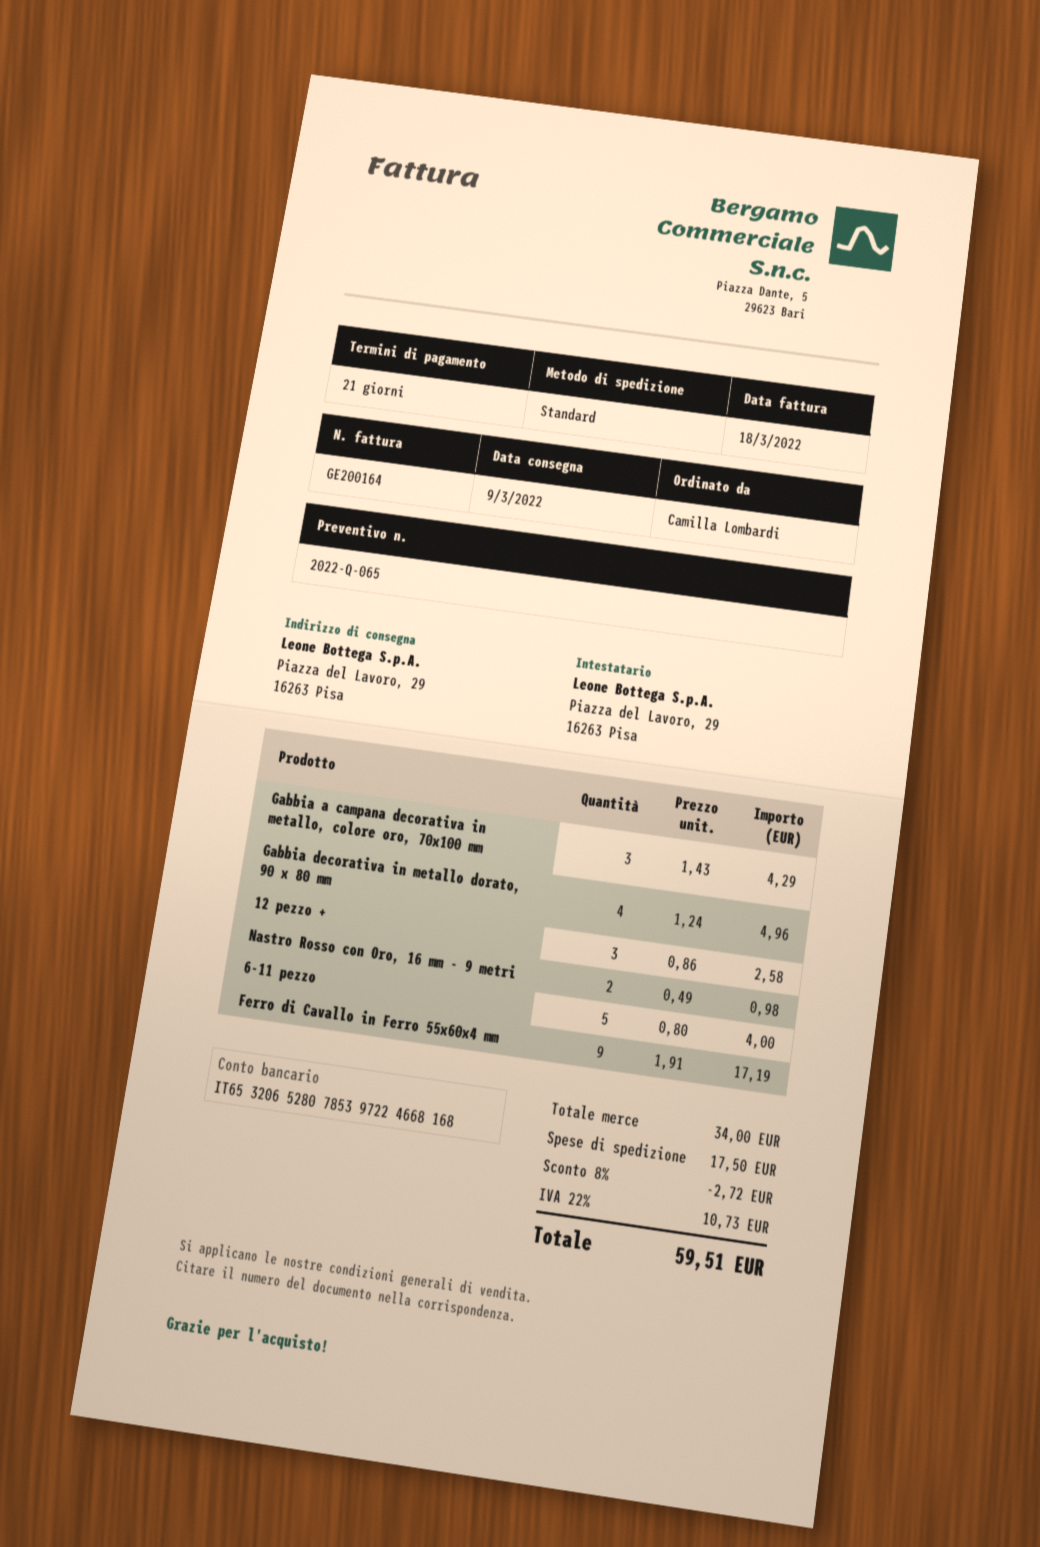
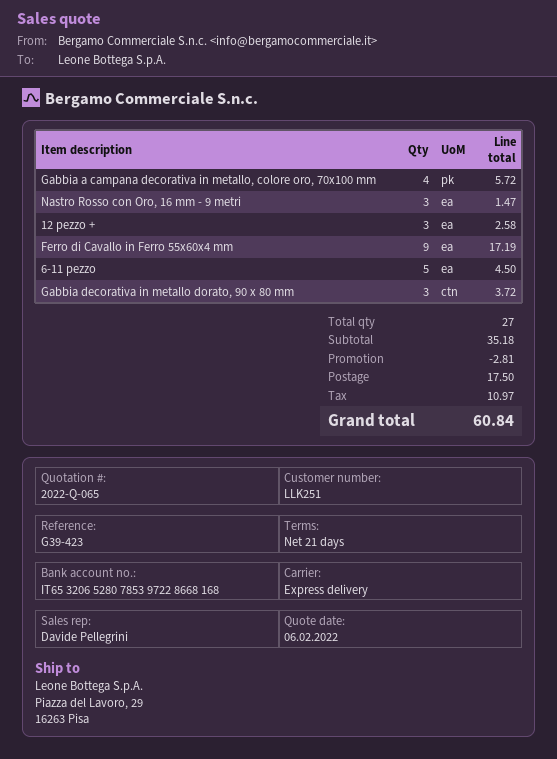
bank account: IT6532065280785397224668168 -> IT6532065280785397228668168
shipping method: standard -> express
Gabbia a campana decorativa in metallo, colore oro, 70x100 mm: 3 for 4.29 -> 4 for 5.72
Gabbia decorativa in metallo dorato, 90 x 80 mm: 4 for 4.96 -> 3 for 3.72
Nastro Rosso con Oro, 16 mm - 9 metri: 2 for 0.98 -> 3 for 1.47
6-11 pezzo: 5 for 4.00 -> 5 for 4.50
subtotal: 34.00 -> 35.18
discount: 2.72 -> 2.81
tax: 10.73 -> 10.97
total: 59.51 -> 60.84

